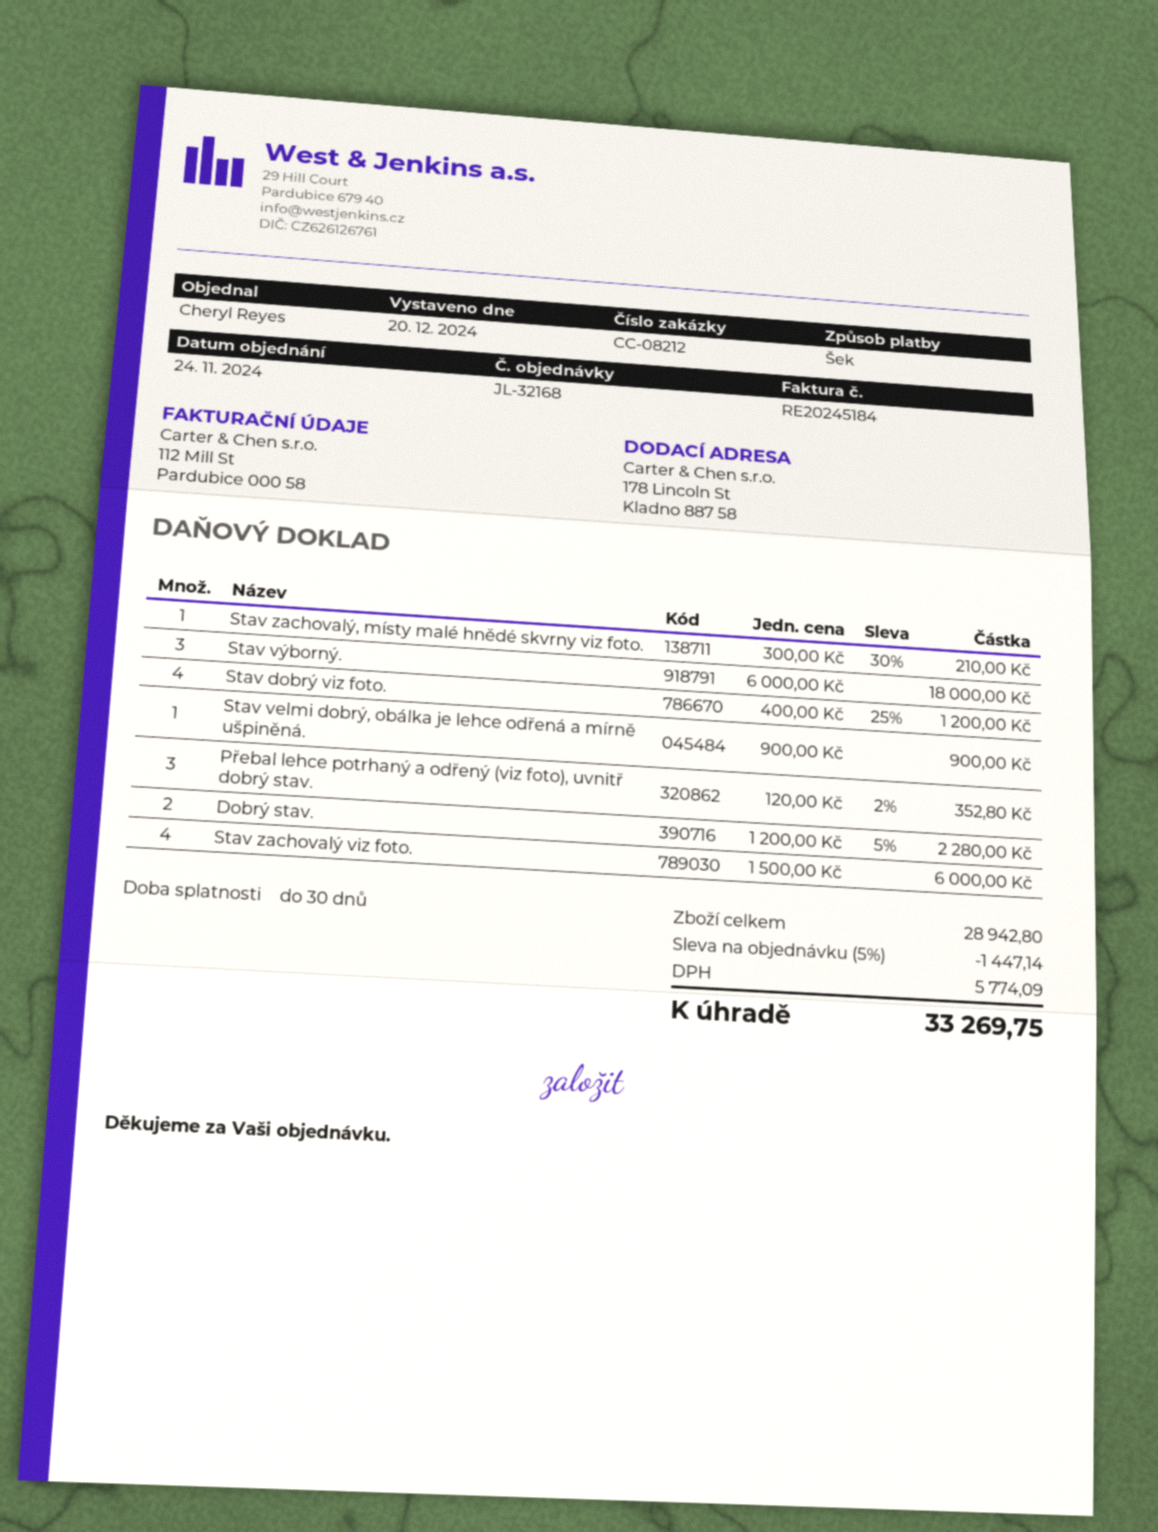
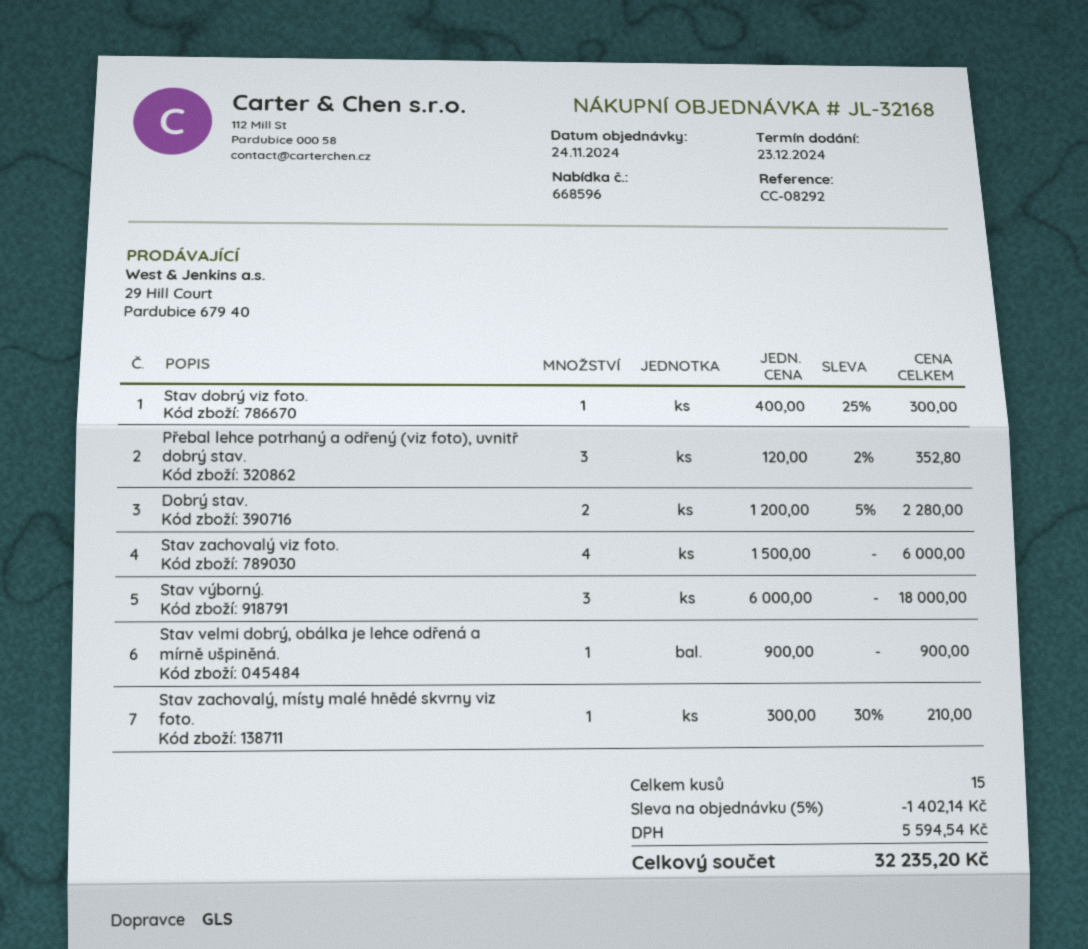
reference: CC-08212 -> CC-08292
Stav dobrý viz foto.: 4 x 400.00 - 25% = 1200.00 -> 1 x 400.00 - 25% = 300.00
discount: 5% = 1447.14 -> 5% = 1402.14
tax: 5774.09 -> 5594.54
total: 33269.75 -> 32235.20

